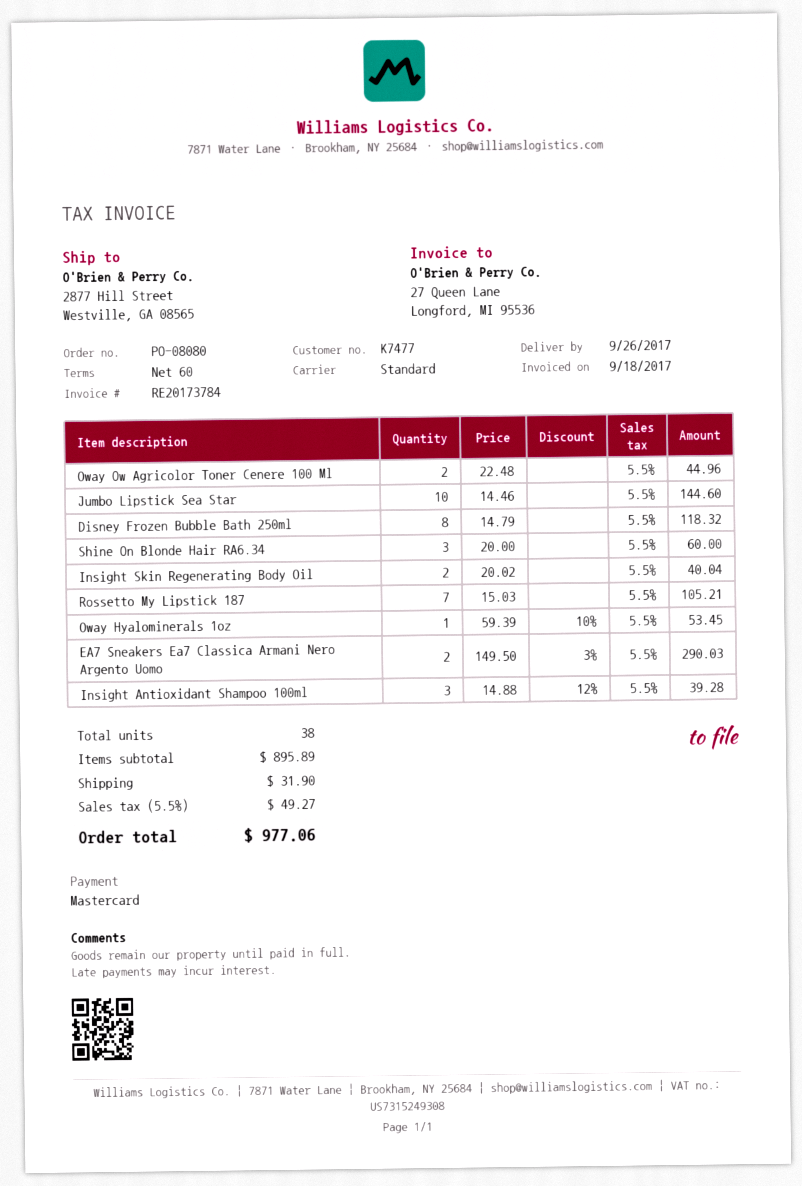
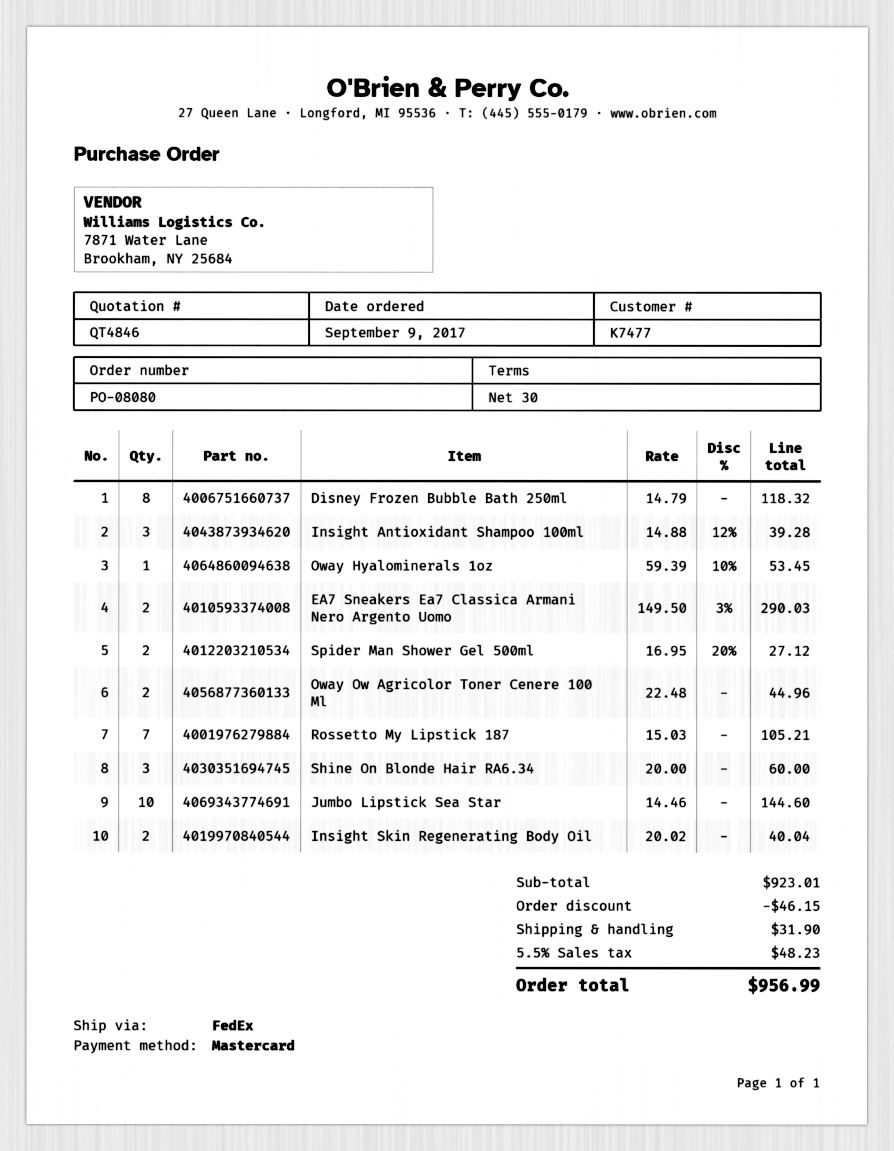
payment terms: 60 days -> 30 days
shipping method: standard -> FedEx
Spider Man Shower Gel 500ml: none -> 2 x 16.95 - 20% = 27.12
subtotal: 895.89 -> 923.01
discount: none -> 46.15
tax: 5.5% = 49.27 -> 5.5% = 48.23
total: 977.06 -> 956.99

